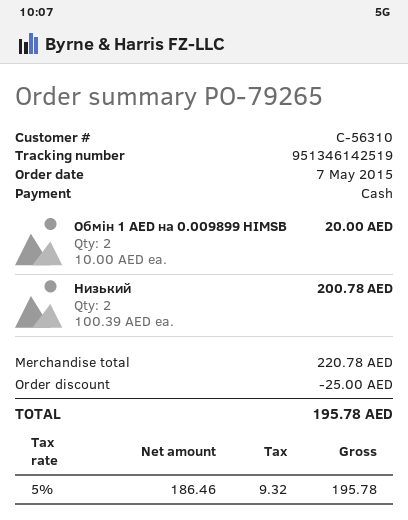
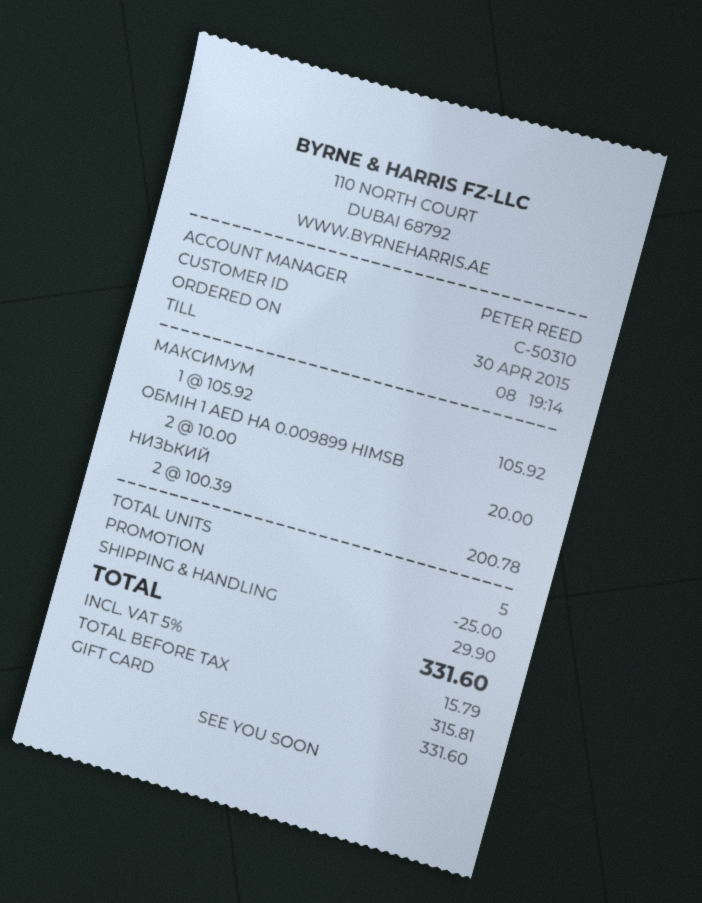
order date: 2015-05-07 -> 2015-04-30
customer number: C-56310 -> C-50310
payment method: cash -> gift card
МАКСИМУМ: none -> 1 x 105.92 = 105.92
shipping: none -> 29.90
net: 186.46 -> 315.81
tax: 5% = 9.32 -> 5% = 15.79
total: 195.78 -> 331.60

